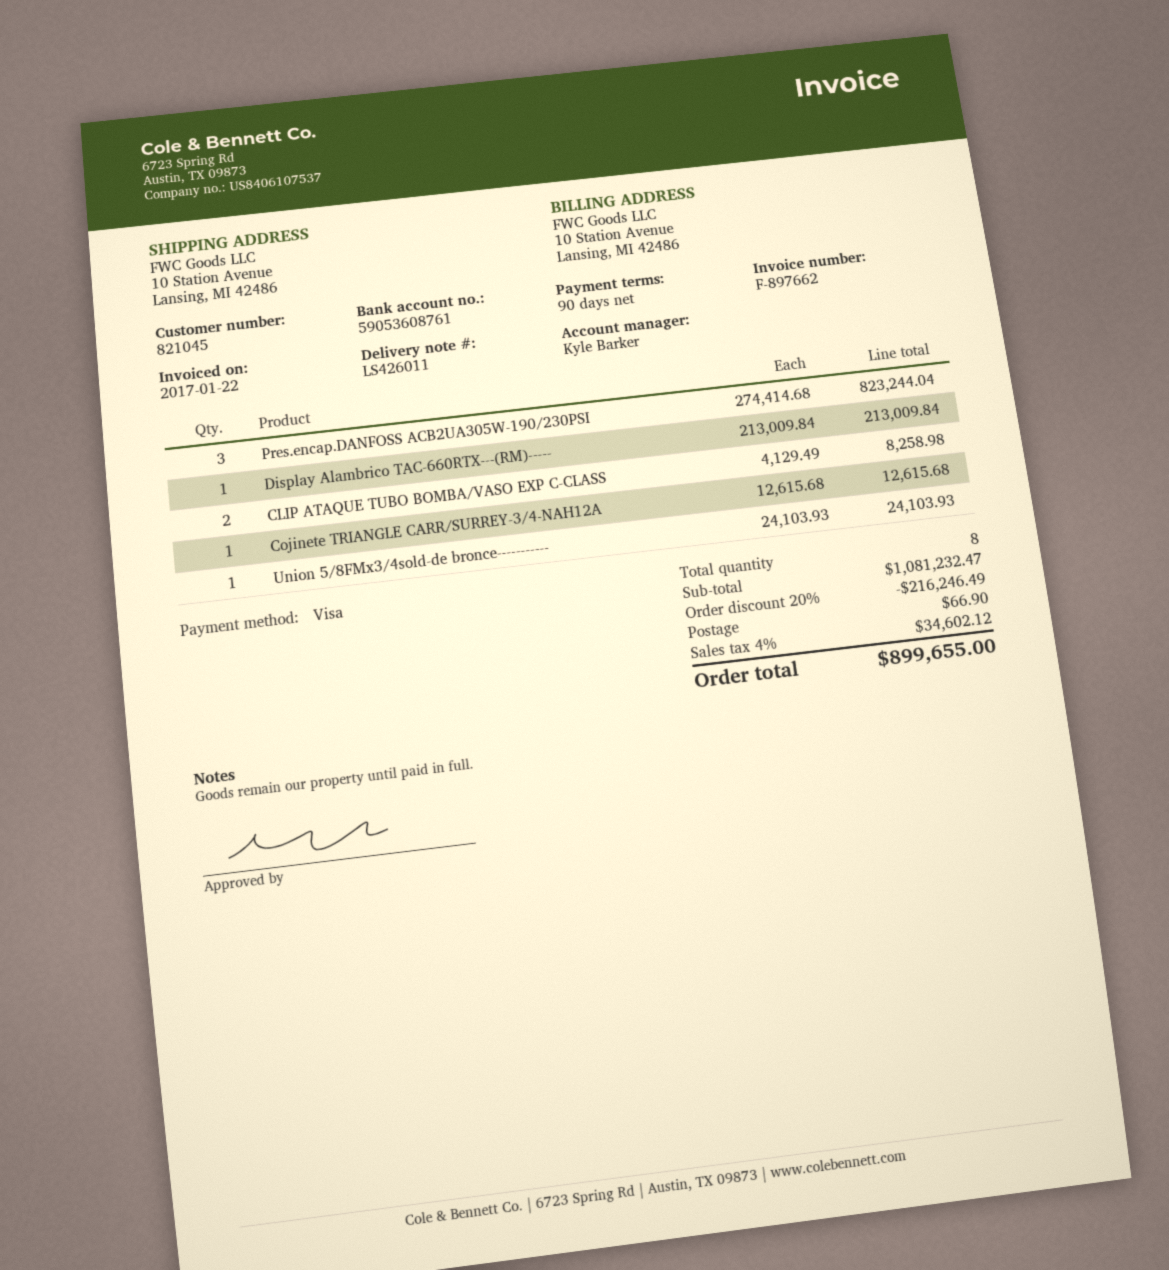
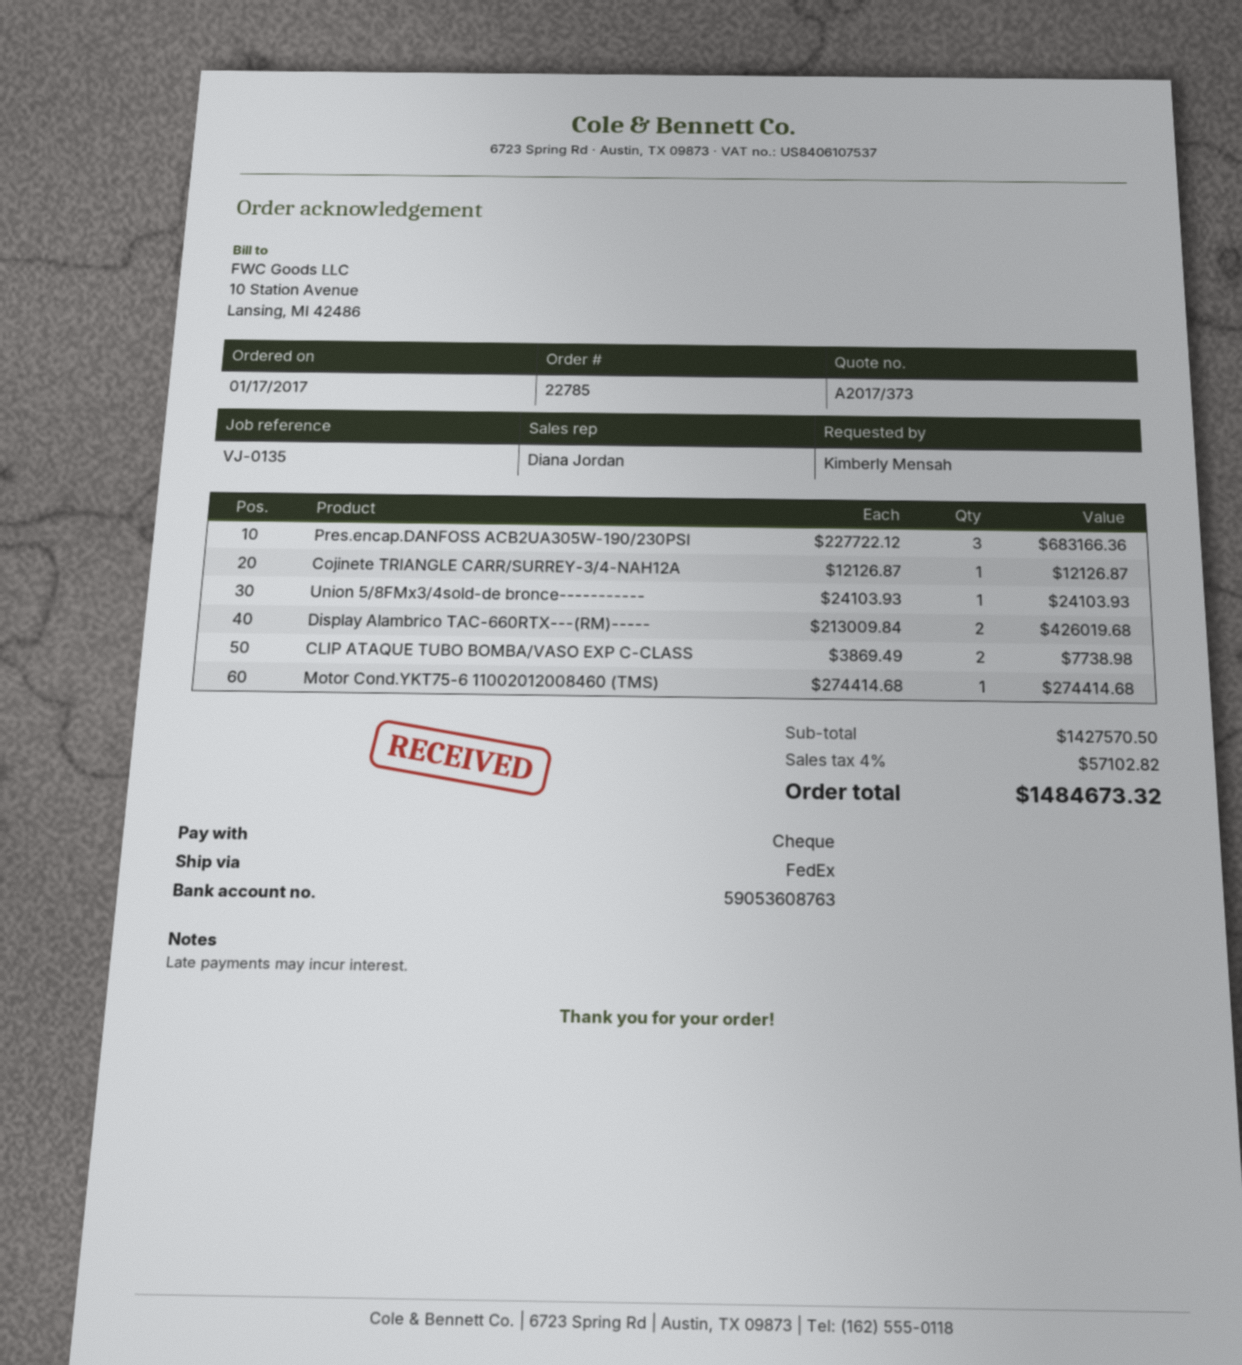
sales rep: Kyle Barker -> Diana Jordan
payment method: Visa -> cheque
bank account: 59053608761 -> 59053608763
Pres.encap.DANFOSS ACB2UA305W-190/230PSI: 3 x 274414.68 = 823244.04 -> 3 x 227722.12 = 683166.36
Display Alambrico TAC-660RTX---(RM)-----: 1 x 213009.84 = 213009.84 -> 2 x 213009.84 = 426019.68
CLIP ATAQUE TUBO BOMBA/VASO EXP C-CLASS: 2 x 4129.49 = 8258.98 -> 2 x 3869.49 = 7738.98
Cojinete TRIANGLE CARR/SURREY-3/4-NAH12A: 1 x 12615.68 = 12615.68 -> 1 x 12126.87 = 12126.87
Motor Cond.YKT75-6 11002012008460 (TMS): none -> 1 x 274414.68 = 274414.68
subtotal: 1081232.47 -> 1427570.50
discount: 20% = 216246.49 -> none
shipping: 66.90 -> none
tax: 4% = 34602.12 -> 4% = 57102.82
total: 899655.00 -> 1484673.32

